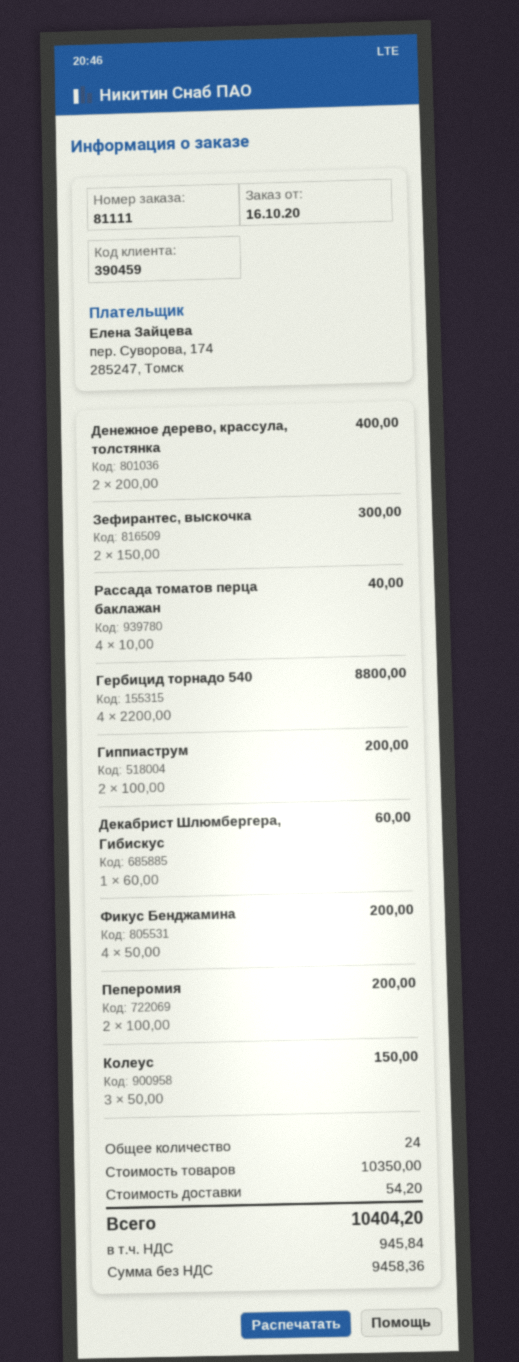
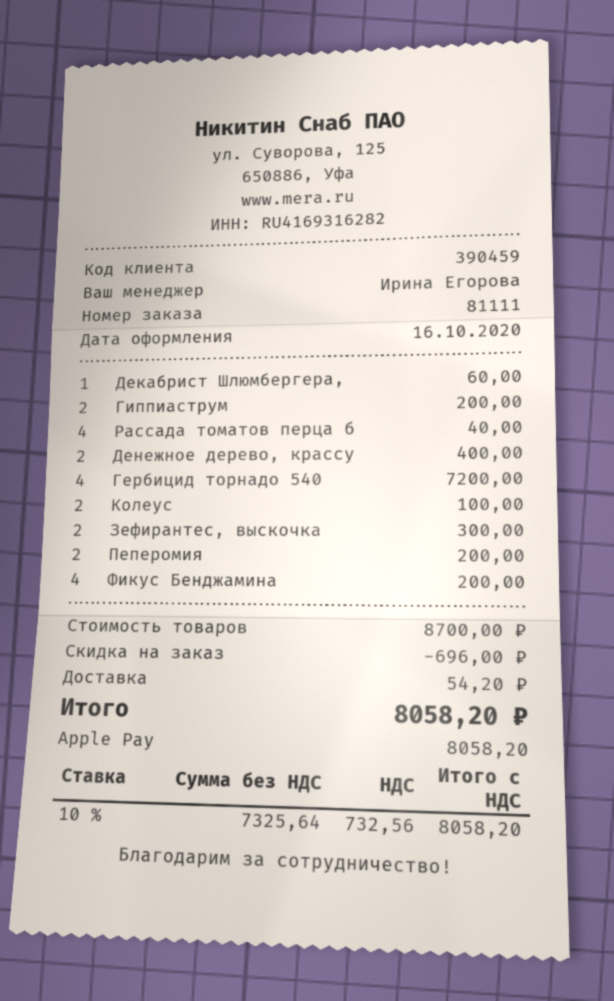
Гербицид торнадо 540: 4 for 8800.00 -> 4 for 7200.00
Колеус: 3 for 150.00 -> 2 for 100.00
subtotal: 10350.00 -> 8700.00
discount: none -> 696.00
net: 9458.36 -> 7325.64
tax: 945.84 -> 732.56
total: 10404.20 -> 8058.20

